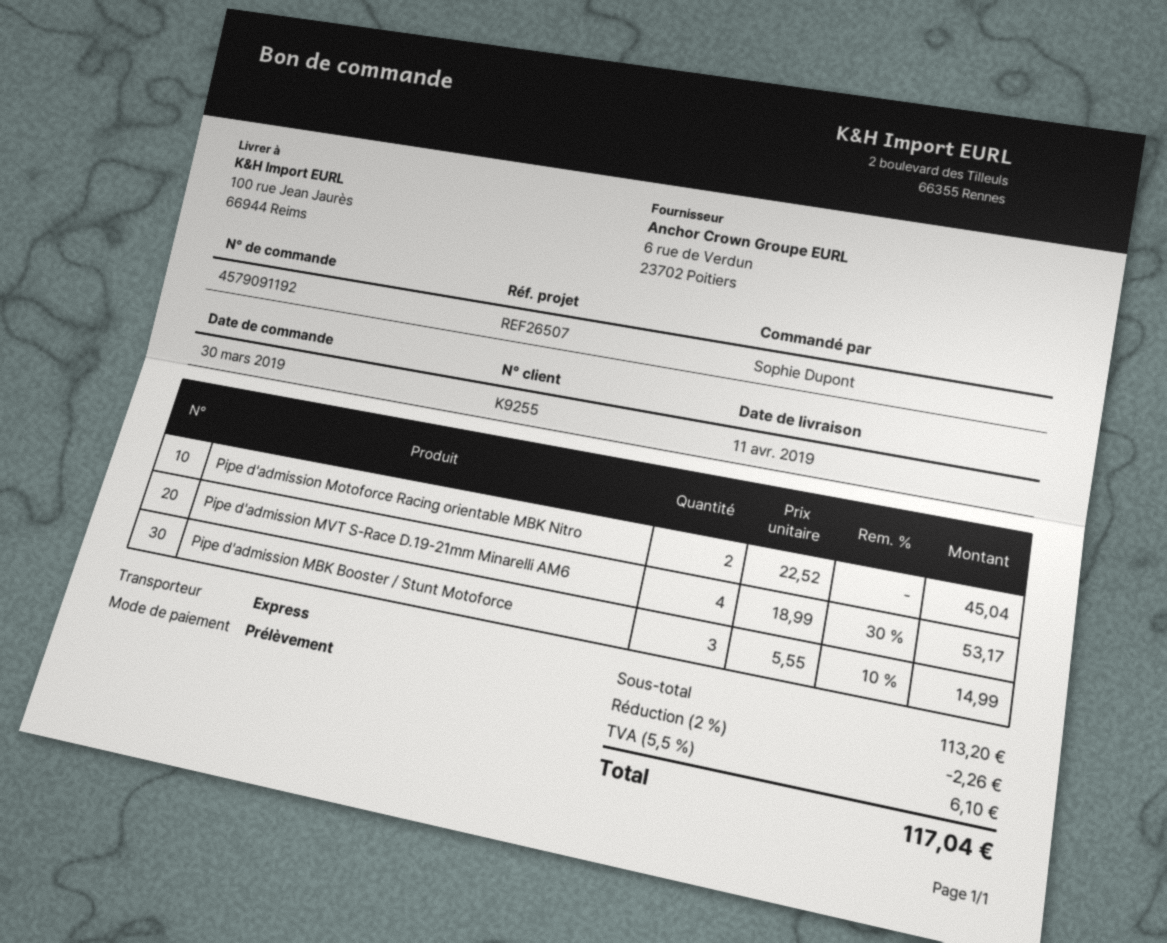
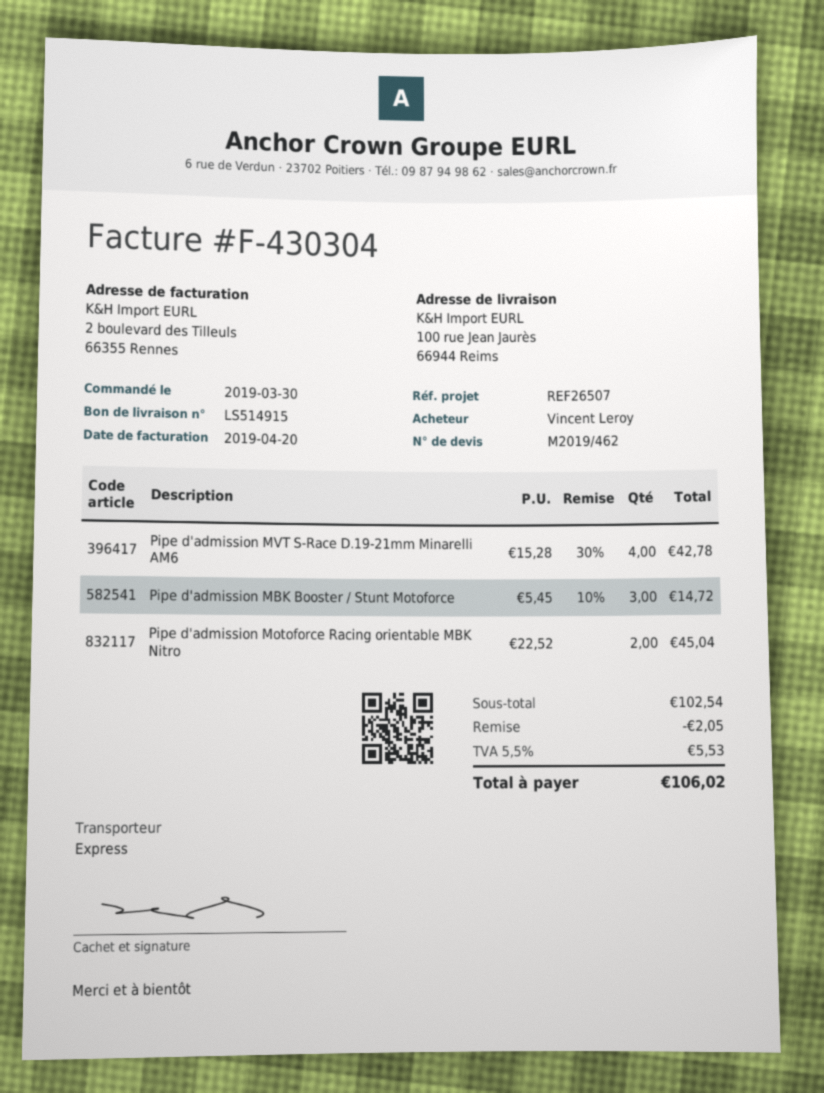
ordered by: Sophie Dupont -> Vincent Leroy
Pipe d'admission MVT S-Race D.19-21mm Minarelli AM6: 4 x 18.99 - 30% = 53.17 -> 4 x 15.28 - 30% = 42.78
Pipe d'admission MBK Booster / Stunt Motoforce: 3 x 5.55 - 10% = 14.99 -> 3 x 5.45 - 10% = 14.72
subtotal: 113.20 -> 102.54
discount: 2.26 -> 2.05
tax: 5.5% = 6.10 -> 5.5% = 5.53
total: 117.04 -> 106.02

